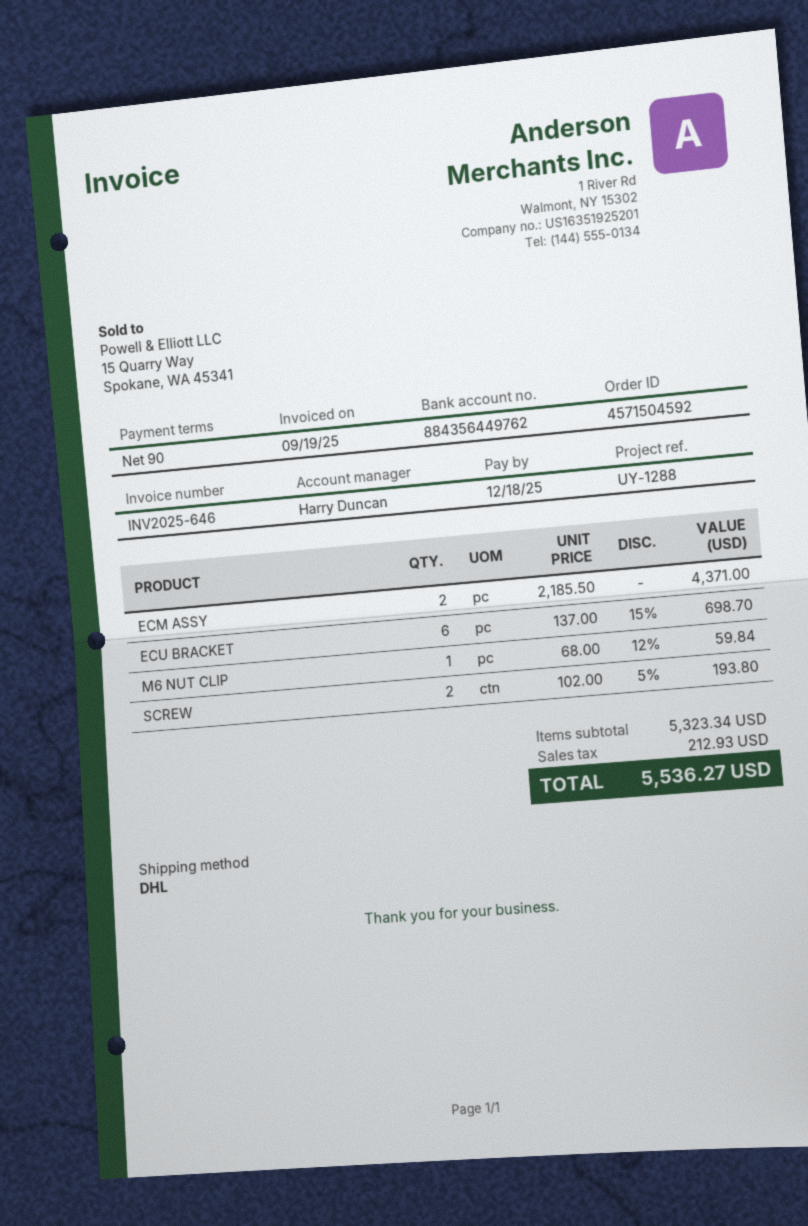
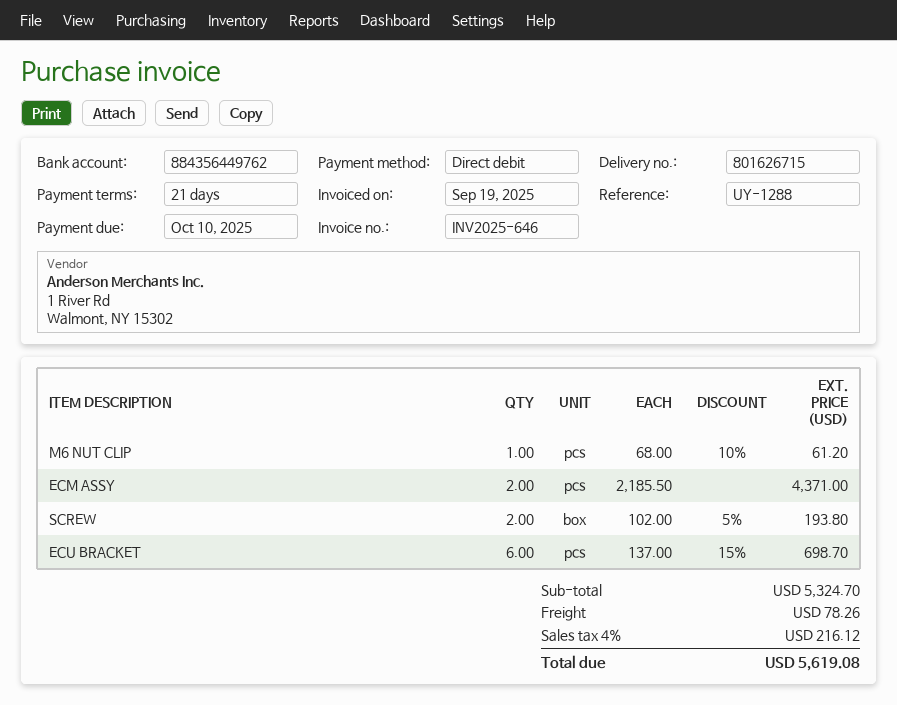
payment terms: 90 days -> 21 days
due date: 2025-12-18 -> 2025-10-10
M6 NUT CLIP: 1 x 68.00 - 12% = 59.84 -> 1 x 68.00 - 10% = 61.20
subtotal: 5323.34 -> 5324.70
shipping: none -> 78.26
tax: 212.93 -> 216.12
total: 5536.27 -> 5619.08

